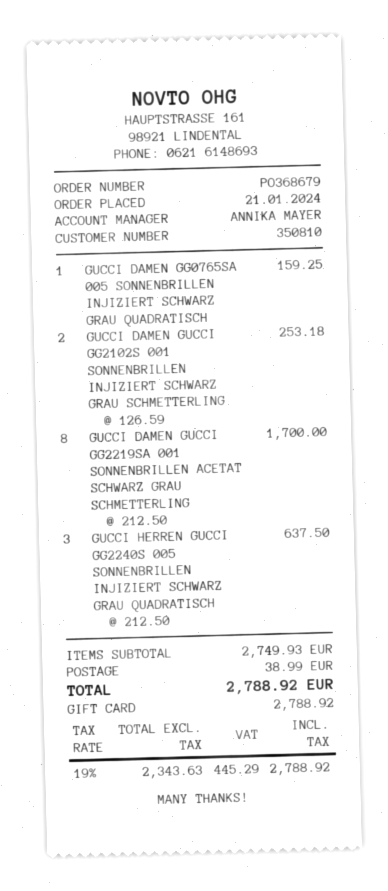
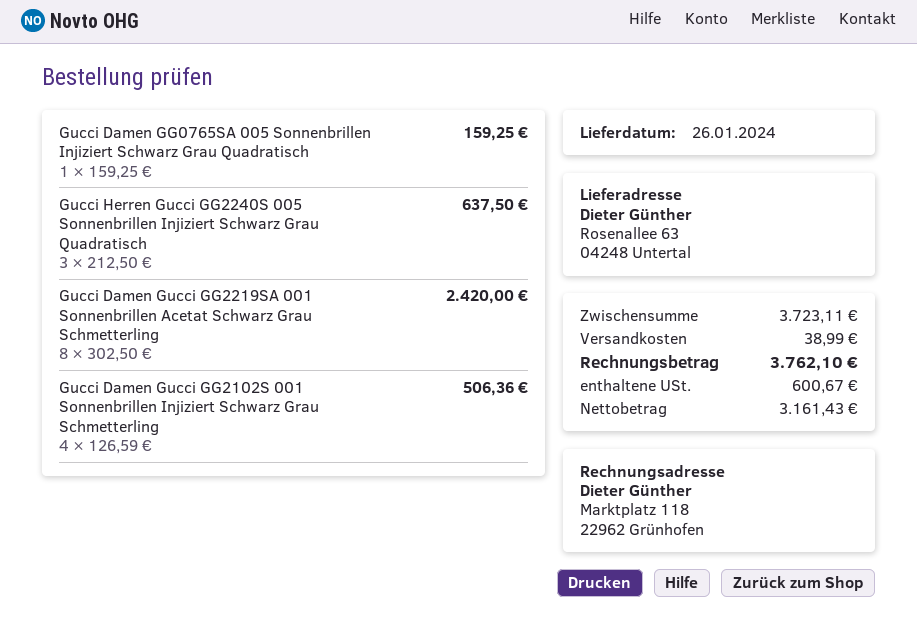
GUCCI DAMEN GUCCI GG2102S 001 SONNENBRILLEN INJIZIERT SCHWARZ GRAU SCHMETTERLING: 2 x 126.59 = 253.18 -> 4 x 126.59 = 506.36
GUCCI DAMEN GUCCI GG2219SA 001 SONNENBRILLEN ACETAT SCHWARZ GRAU SCHMETTERLING: 8 x 212.50 = 1700.00 -> 8 x 302.50 = 2420.00
subtotal: 2749.93 -> 3723.11
net: 2343.63 -> 3161.43
tax: 445.29 -> 600.67
total: 2788.92 -> 3762.10

